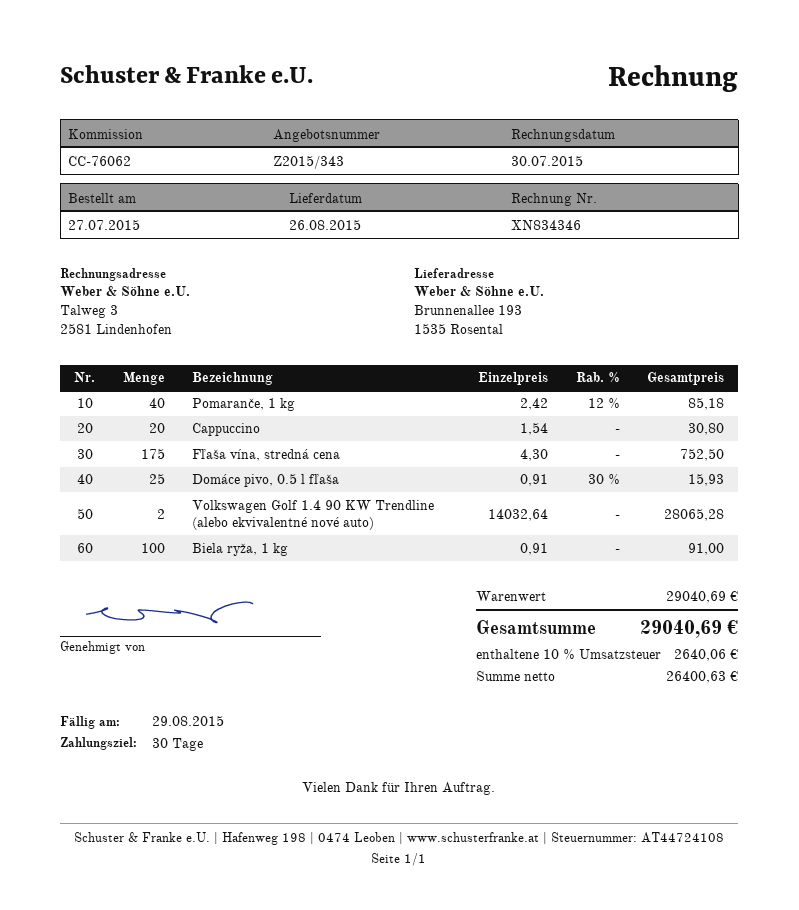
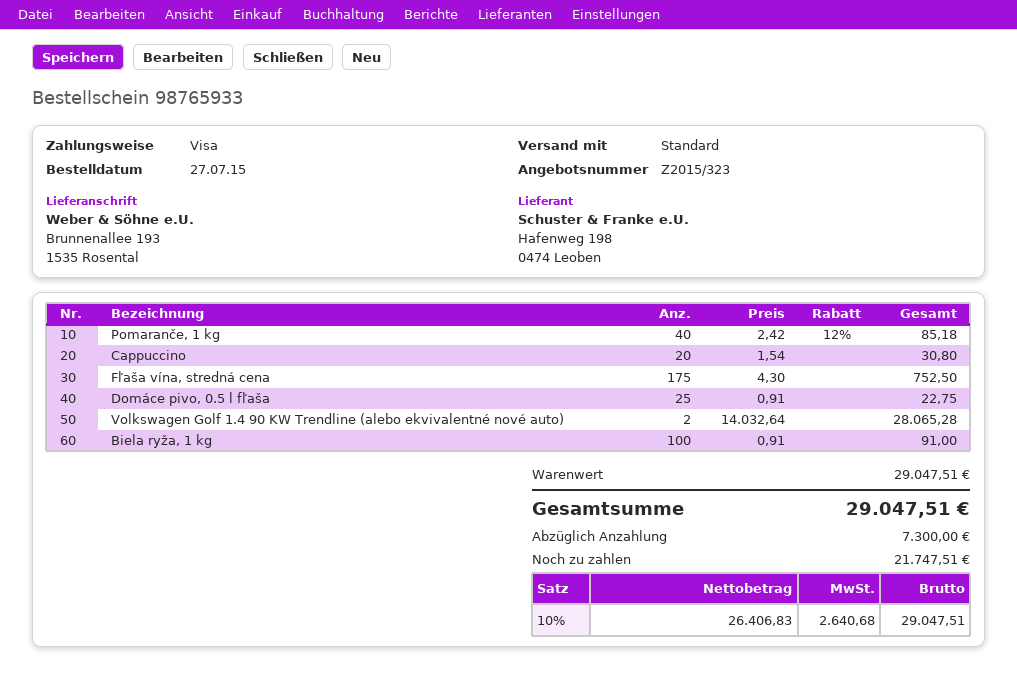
quote number: Z2015/343 -> Z2015/323
Domáce pivo, 0.5 l fľaša: 25 x 0.91 - 30% = 15.93 -> 25 x 0.91 = 22.75
subtotal: 29040.69 -> 29047.51
net: 26400.63 -> 26406.83
tax: 10% = 2640.06 -> 10% = 2640.68
total: 29040.69 -> 29047.51

